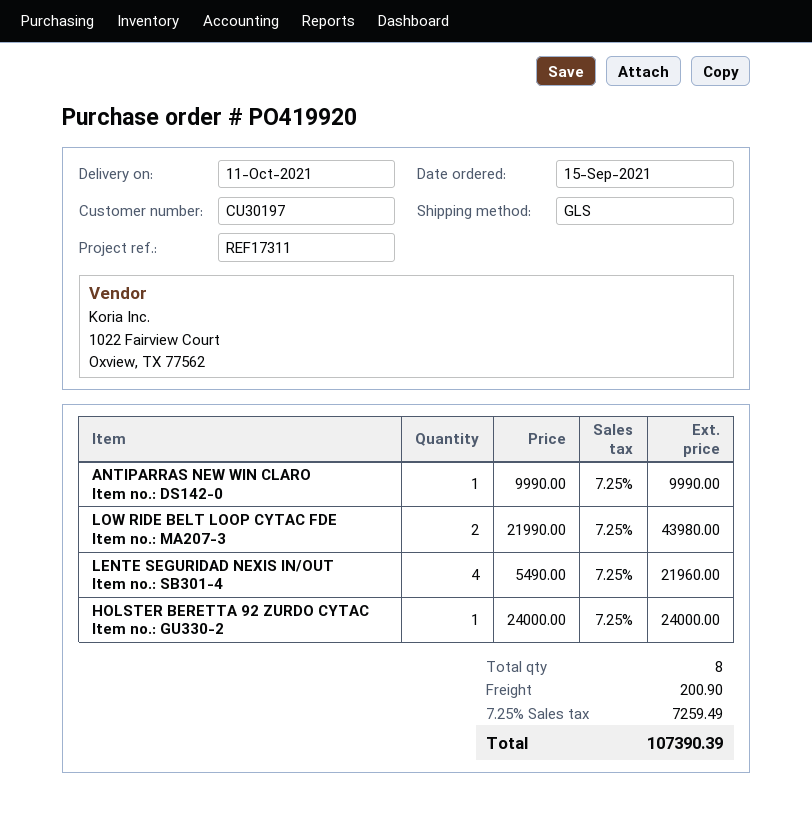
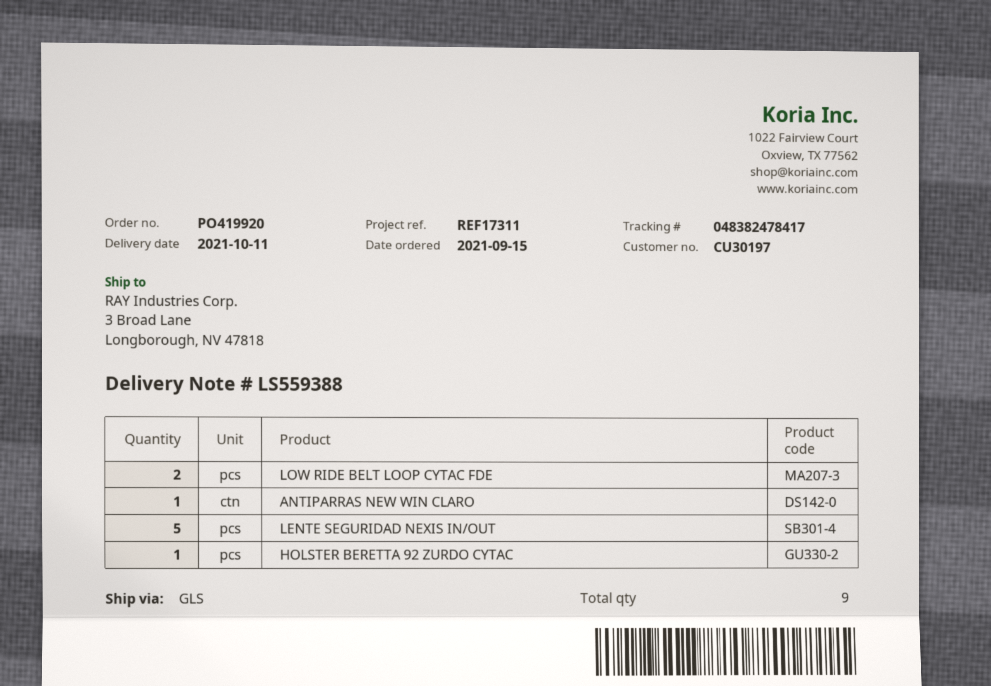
LENTE SEGURIDAD NEXIS IN/OUT: 4 -> 5
total quantity: 8 -> 9

